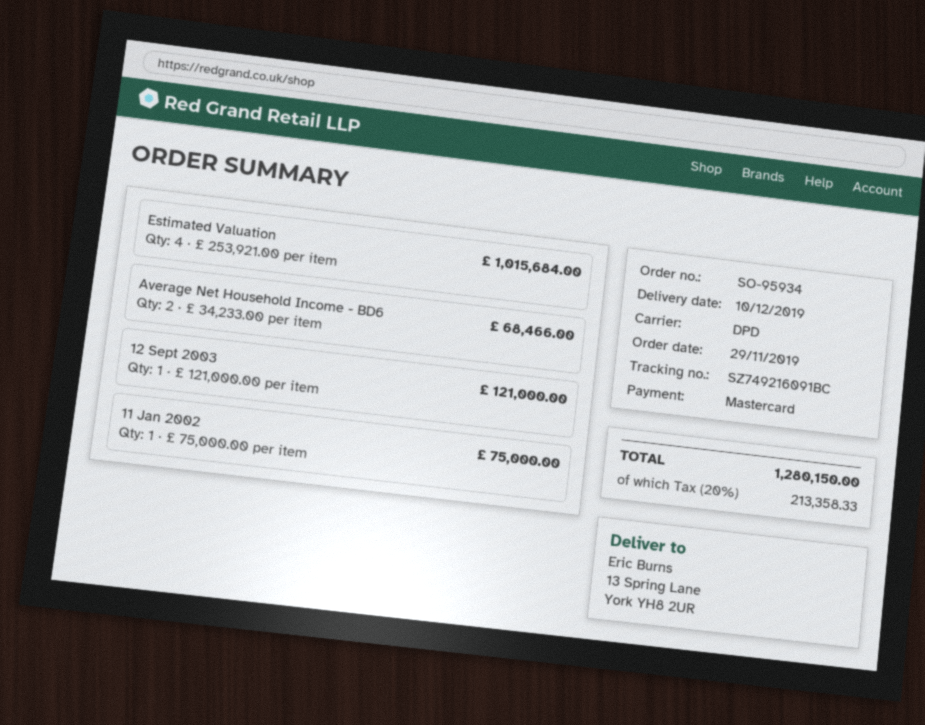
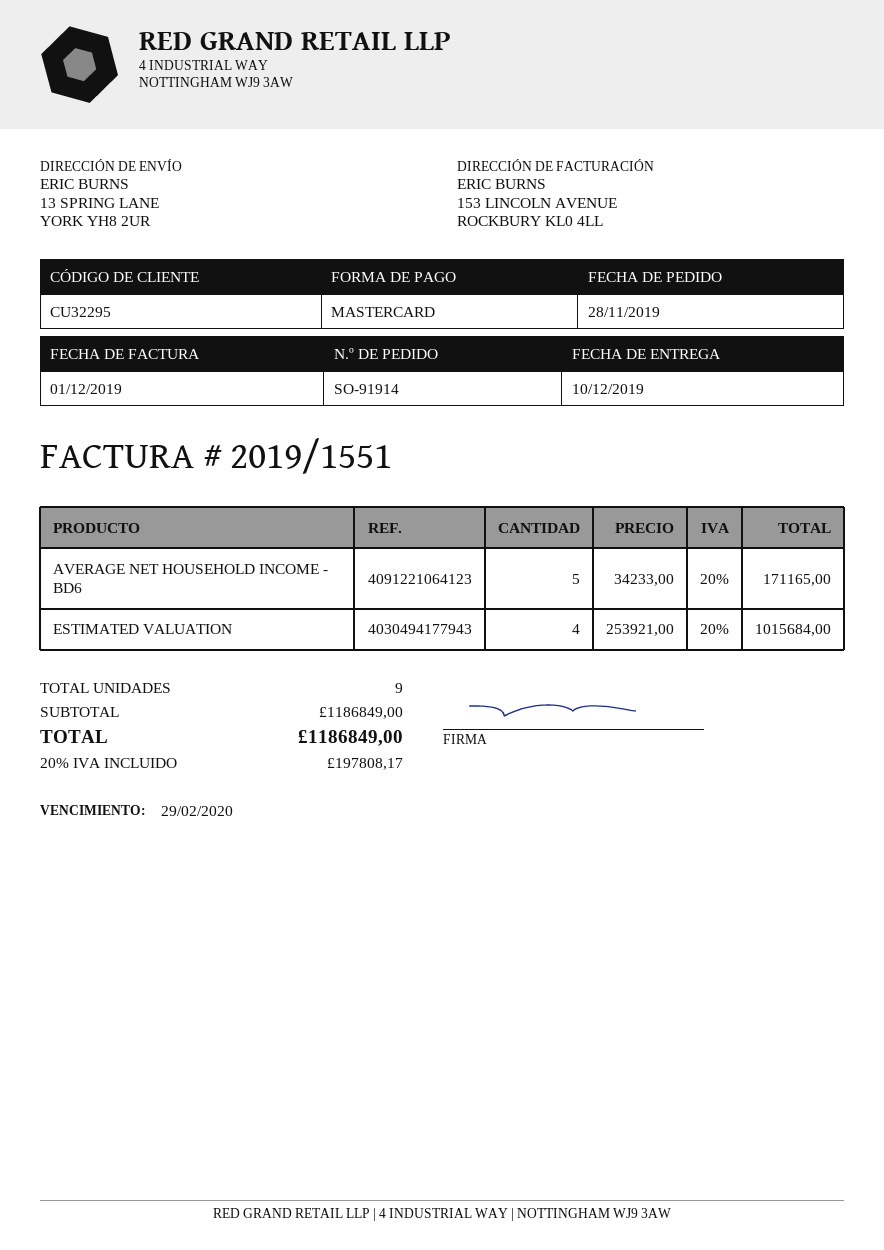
order number: SO-95934 -> SO-91914
order date: 2019-11-29 -> 2019-11-28
Average Net Household Income - BD6: 2 x 34233.00 = 68466.00 -> 5 x 34233.00 = 171165.00
12 Sept 2003: 1 x 121000.00 = 121000.00 -> none
11 Jan 2002: 1 x 75000.00 = 75000.00 -> none
tax: 20% = 213358.33 -> 20% = 197808.17
total: 1280150.00 -> 1186849.00

